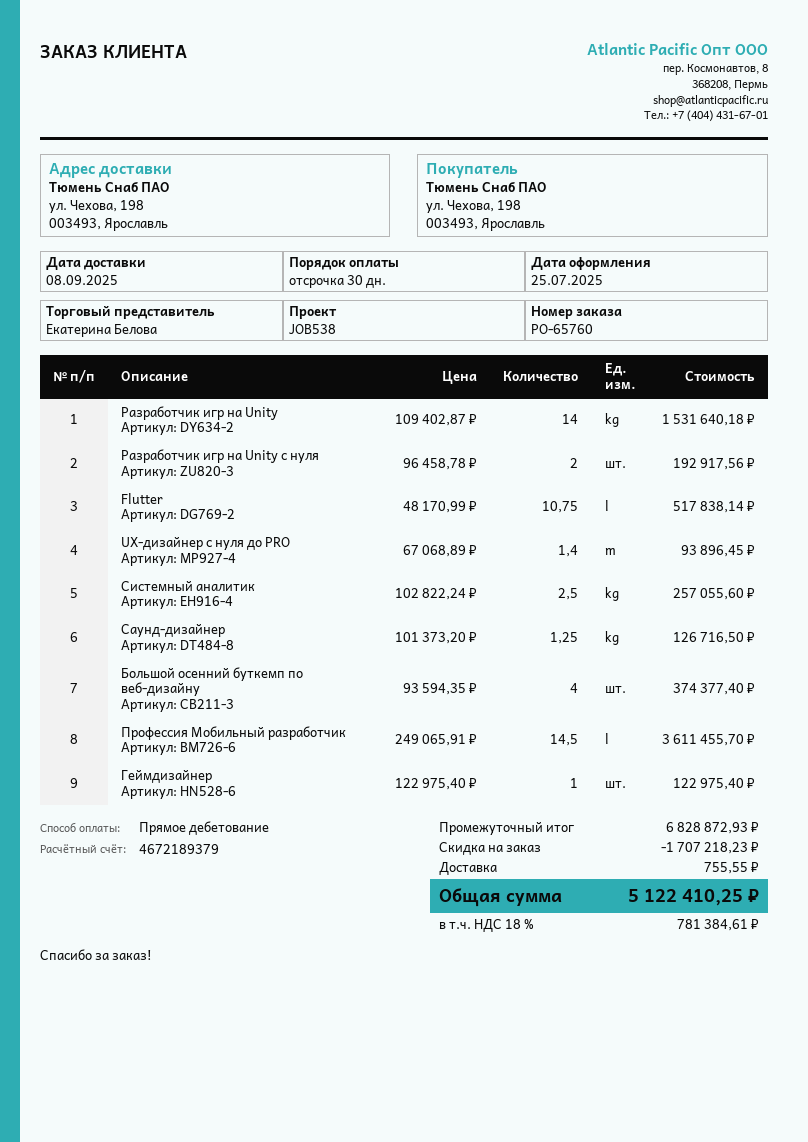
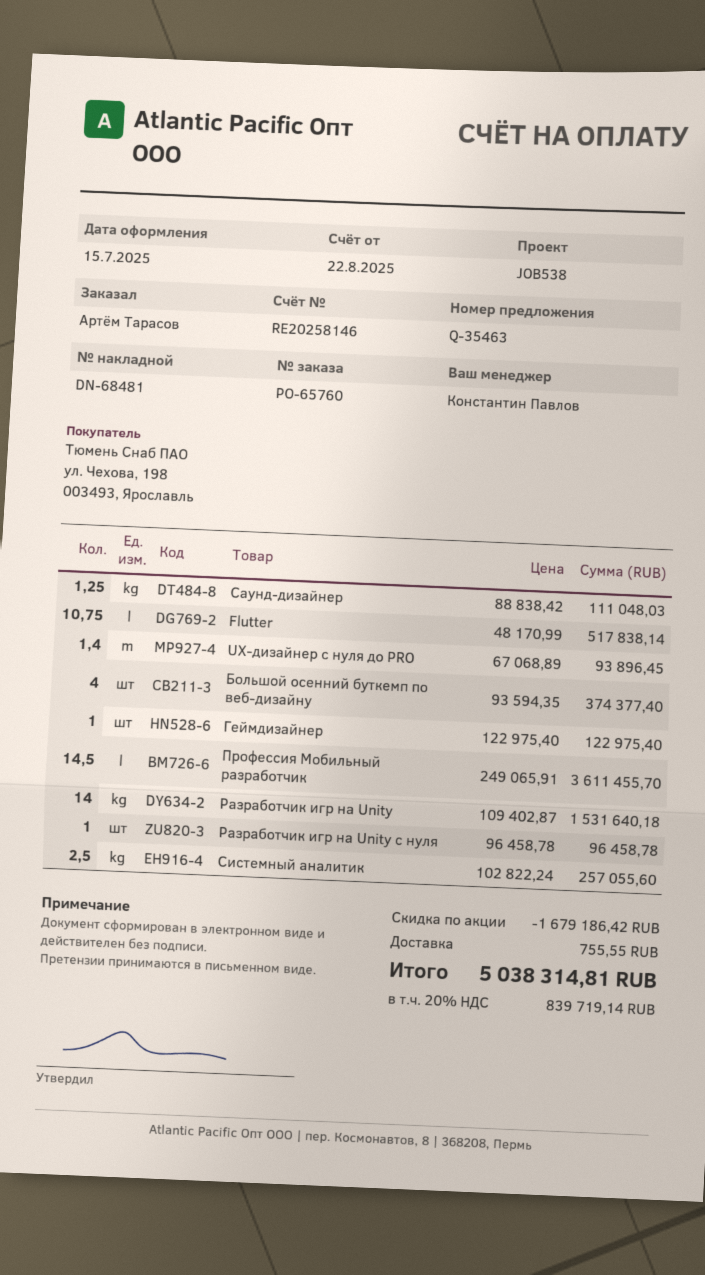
order date: 2025-07-25 -> 2025-07-15
sales rep: Екатерина Белова -> Константин Павлов
Разработчик игр на Unity с нуля: 2 x 96458.78 = 192917.56 -> 1 x 96458.78 = 96458.78
Cаунд-дизайнер: 1.25 x 101373.20 = 126716.50 -> 1.25 x 88838.42 = 111048.03
discount: 1707218.23 -> 1679186.42
tax: 18% = 781384.61 -> 20% = 839719.14
total: 5122410.25 -> 5038314.81

